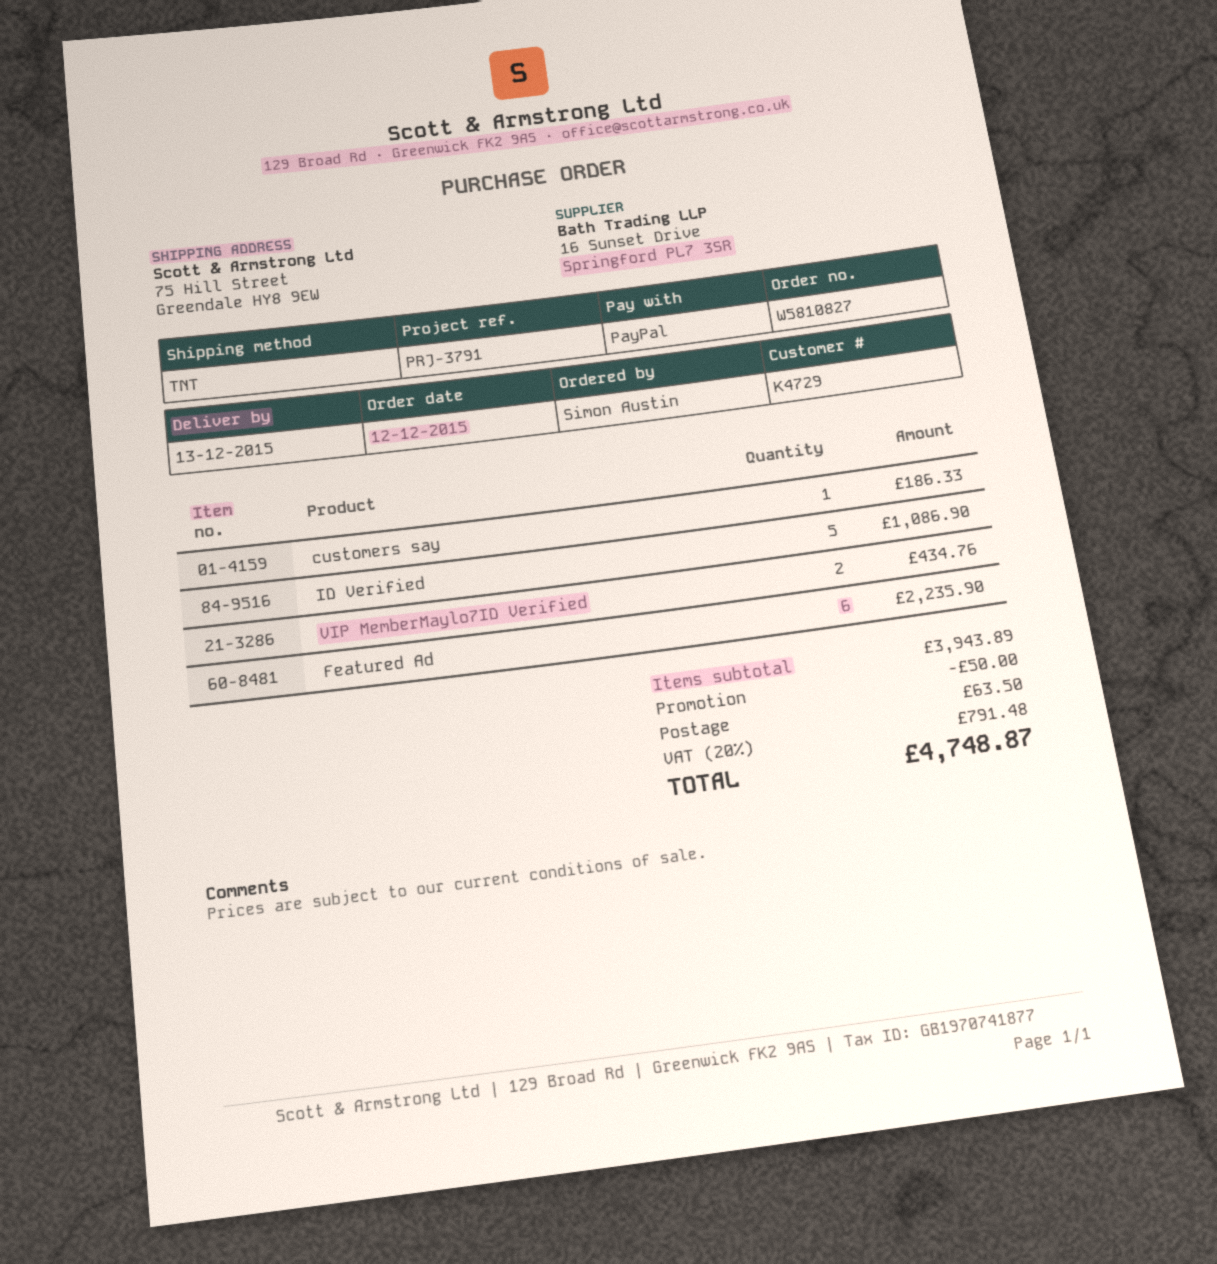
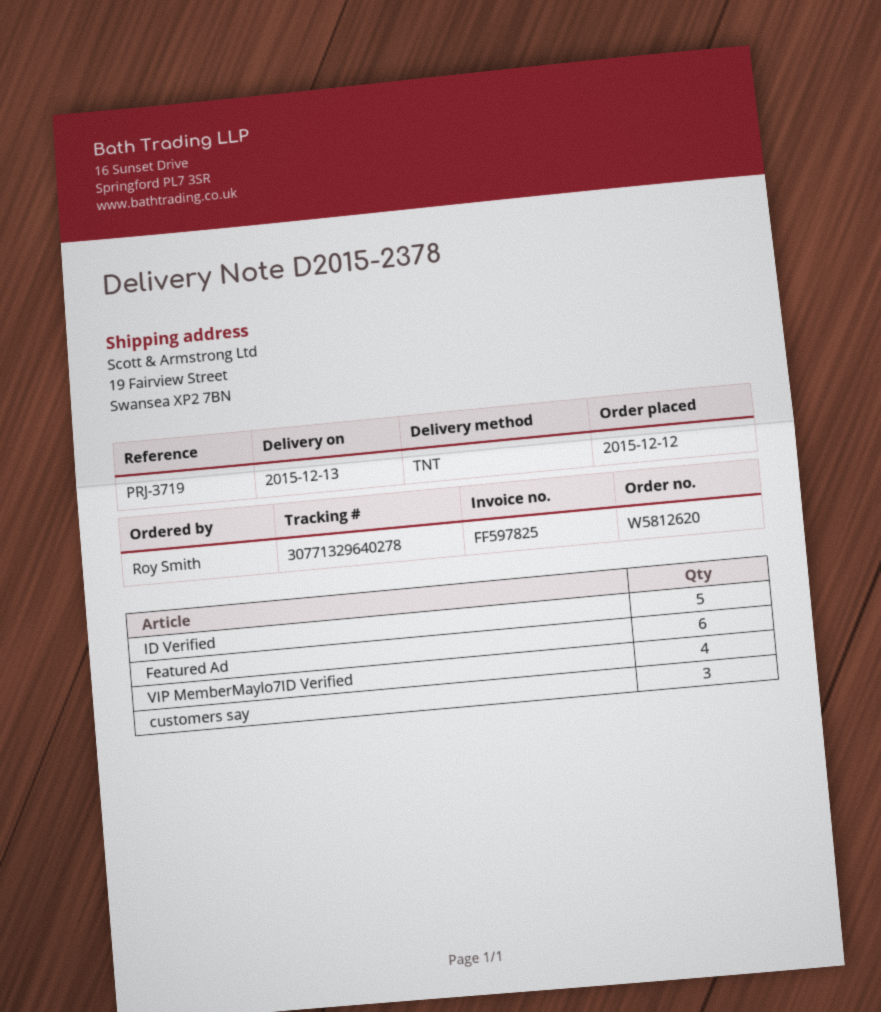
order number: W5810827 -> W5812620
reference: PRJ-3791 -> PRJ-3719
ordered by: Simon Austin -> Roy Smith
ship to: 75 Hill Street, Greendale HY8 9EW -> 19 Fairview Street, Swansea XP2 7BN
customers say: 1 -> 3
VIP MemberMaylo7ID Verified: 2 -> 4

